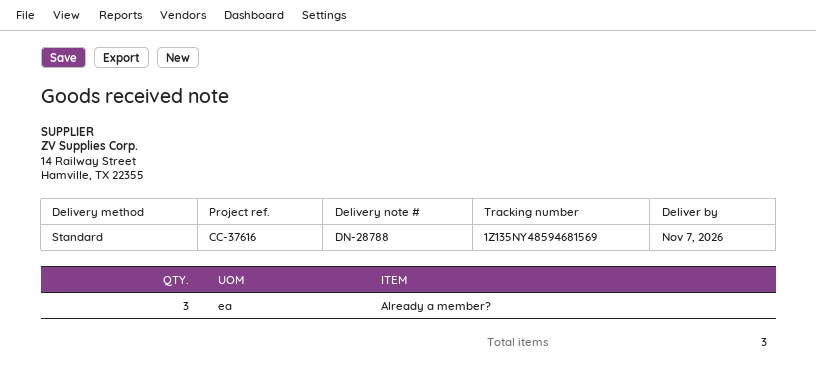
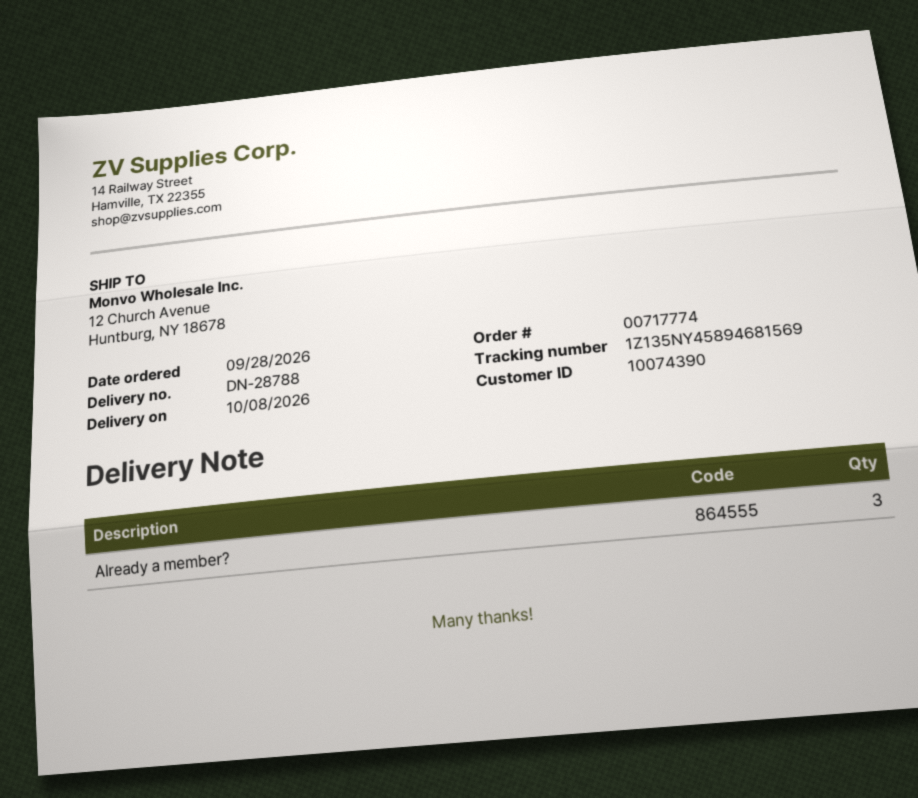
delivery date: 2026-11-07 -> 2026-10-08
tracking number: 1Z135NY48594681569 -> 1Z135NY45894681569

